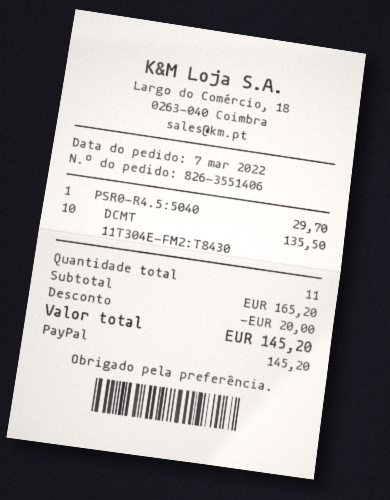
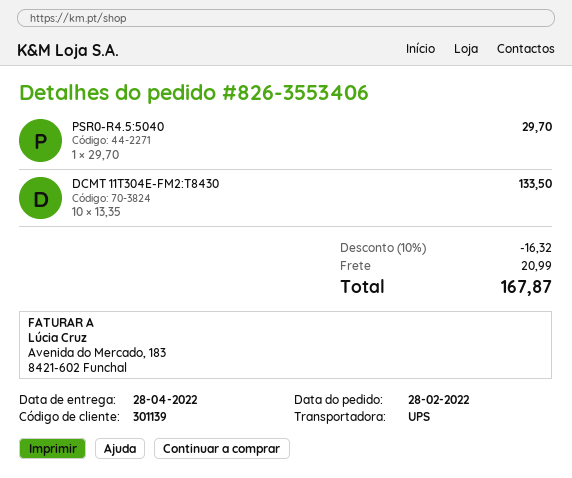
order number: 826-3551406 -> 826-3553406
order date: 2022-03-07 -> 2022-02-28
DCMT 11T304E-FM2:T8430: 10 for 135.50 -> 10 for 133.50
discount: 20.00 -> 16.32
shipping: none -> 20.99
total: 145.20 -> 167.87

